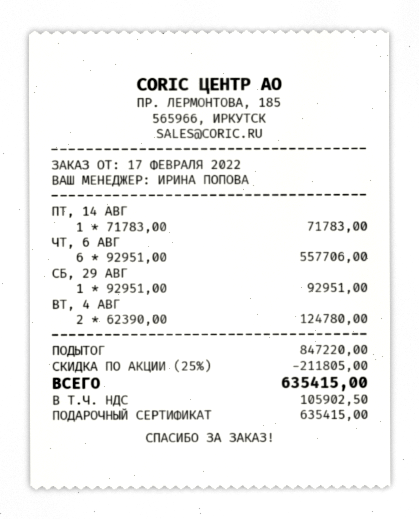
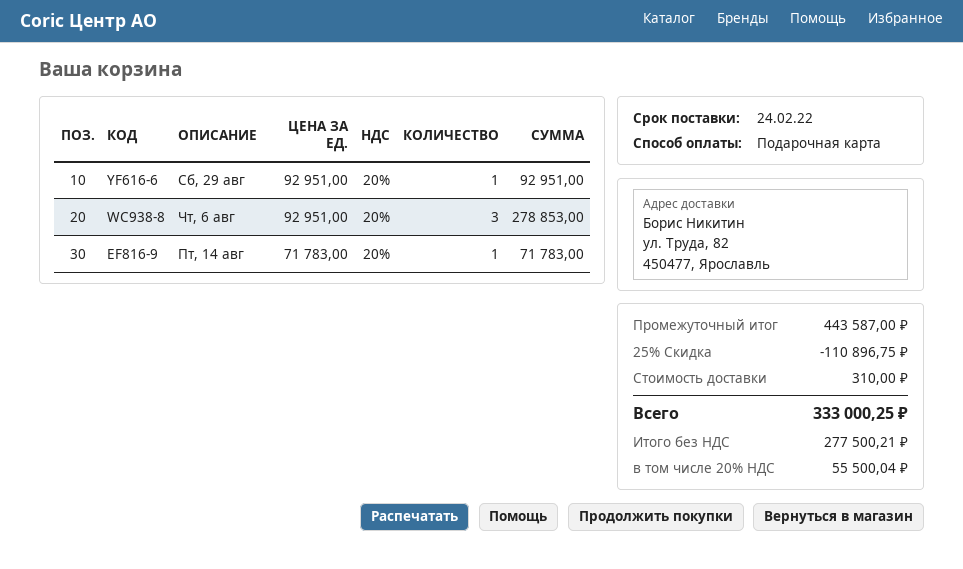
ЧТ, 6 АВГ: 6 x 92951.00 = 557706.00 -> 3 x 92951.00 = 278853.00
ВТ, 4 АВГ: 2 x 62390.00 = 124780.00 -> none
subtotal: 847220.00 -> 443587.00
discount: 25% = 211805.00 -> 25% = 110896.75
shipping: none -> 310.00
tax: 105902.50 -> 55500.04
total: 635415.00 -> 333000.25

